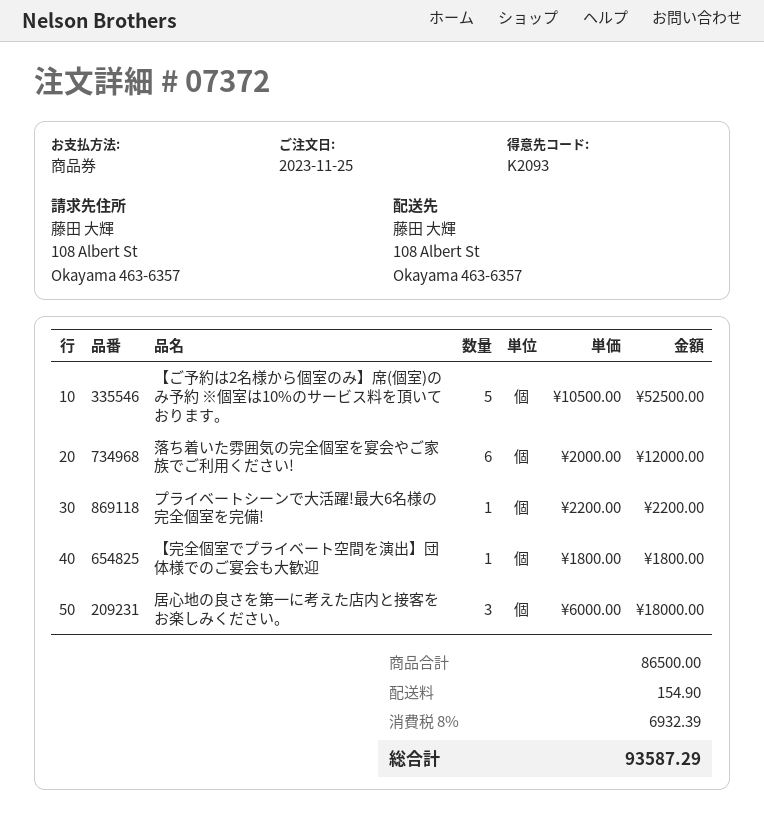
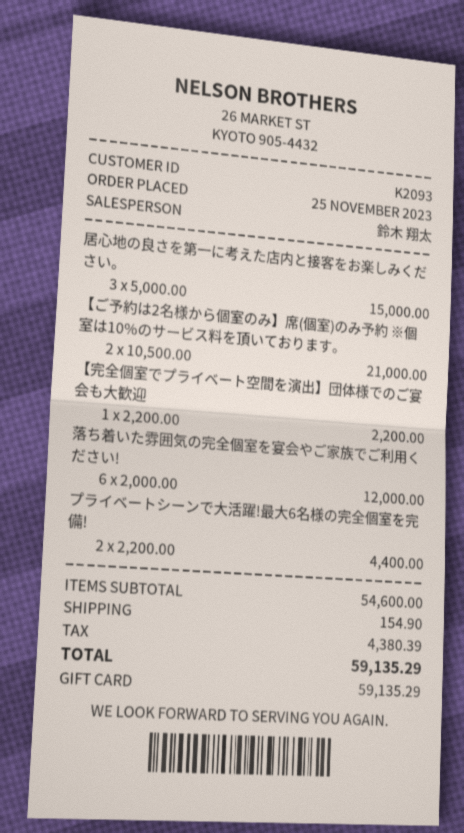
【ご予約は2名様から個室のみ】席(個室)のみ予約 ※個室は10%のサービス料を頂いております。: 5 x 10500.00 = 52500.00 -> 2 x 10500.00 = 21000.00
プライベートシーンで大活躍!最大6名様の完全個室を完備!: 1 x 2200.00 = 2200.00 -> 2 x 2200.00 = 4400.00
【完全個室でプライベート空間を演出】団体様でのご宴会も大歓迎: 1 x 1800.00 = 1800.00 -> 1 x 2200.00 = 2200.00
居心地の良さを第一に考えた店内と接客をお楽しみください。: 3 x 6000.00 = 18000.00 -> 3 x 5000.00 = 15000.00
subtotal: 86500.00 -> 54600.00
tax: 6932.39 -> 4380.39
total: 93587.29 -> 59135.29

